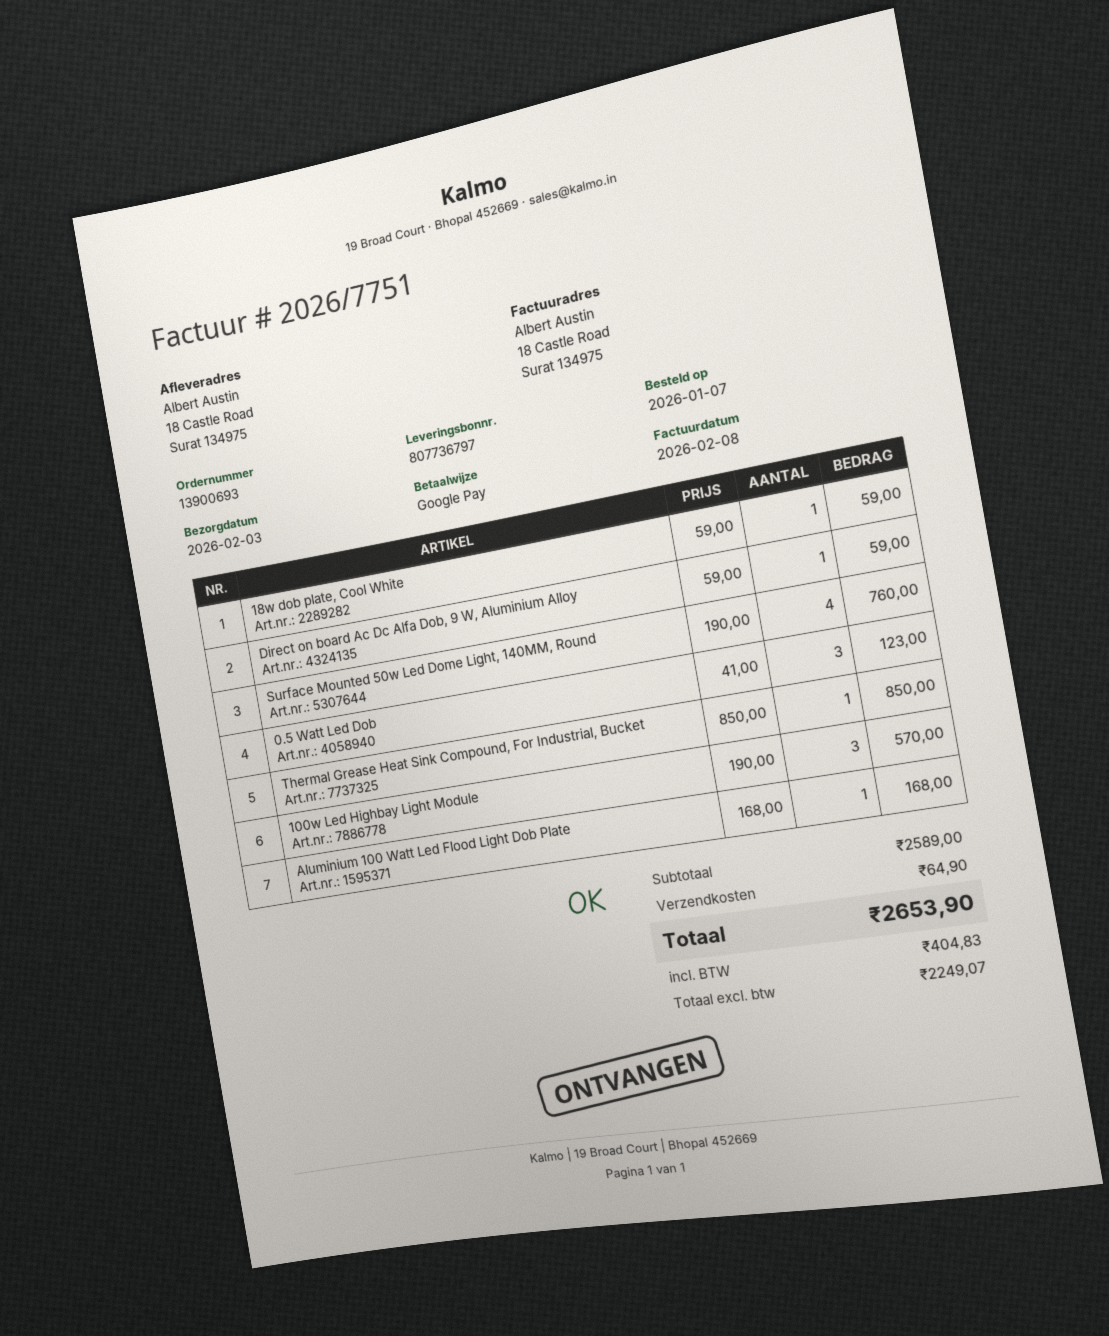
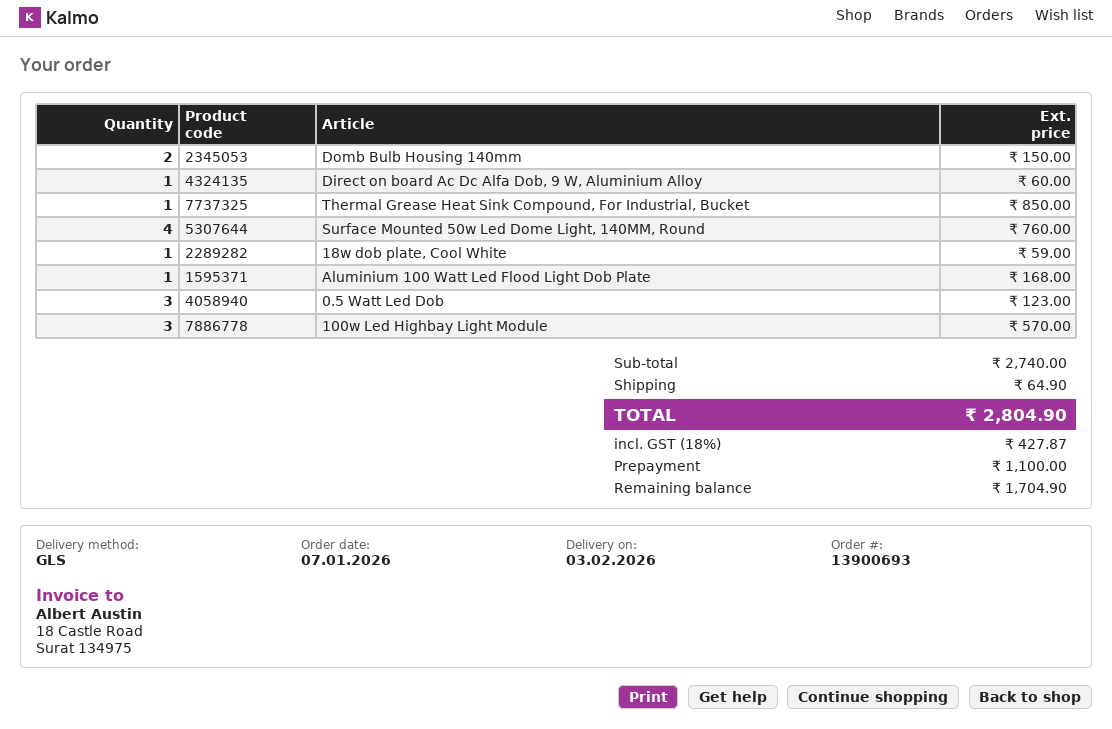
Direct on board Ac Dc Alfa Dob, 9 W, Aluminium Alloy: 1 for 59.00 -> 1 for 60.00
Domb Bulb Housing 140mm: none -> 2 for 150.00
subtotal: 2589.00 -> 2740.00
tax: 404.83 -> 427.87
total: 2653.90 -> 2804.90

